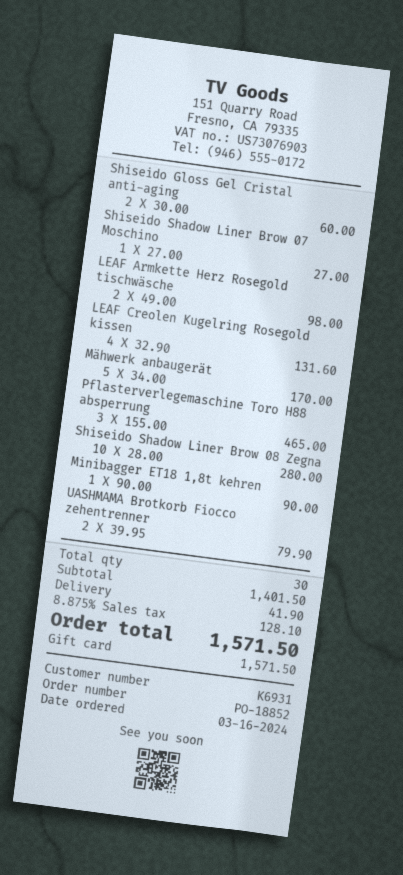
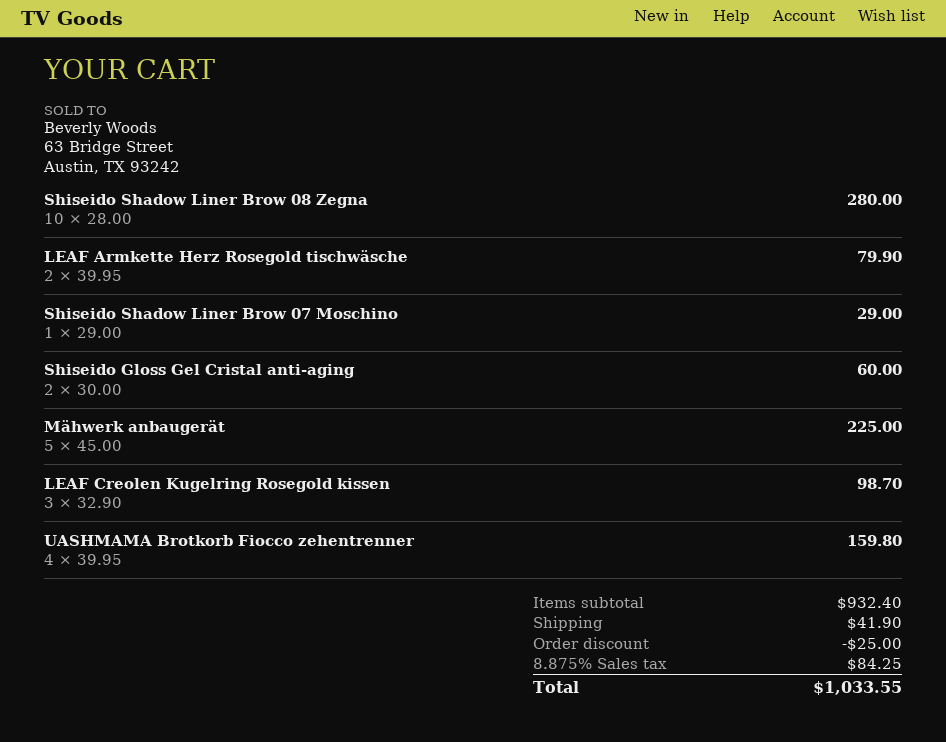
Shiseido Shadow Liner Brow 07 Moschino: 1 x 27.00 = 27.00 -> 1 x 29.00 = 29.00
LEAF Armkette Herz Rosegold tischwäsche: 2 x 49.00 = 98.00 -> 2 x 39.95 = 79.90
LEAF Creolen Kugelring Rosegold kissen: 4 x 32.90 = 131.60 -> 3 x 32.90 = 98.70
Mähwerk anbaugerät: 5 x 34.00 = 170.00 -> 5 x 45.00 = 225.00
Pflasterverlegemaschine Toro H88 absperrung: 3 x 155.00 = 465.00 -> none
Minibagger ET18 1,8t kehren: 1 x 90.00 = 90.00 -> none
UASHMAMA Brotkorb Fiocco zehentrenner: 2 x 39.95 = 79.90 -> 4 x 39.95 = 159.80
subtotal: 1401.50 -> 932.40
discount: none -> 25.00
tax: 8.875% = 128.10 -> 8.875% = 84.25
total: 1571.50 -> 1033.55

